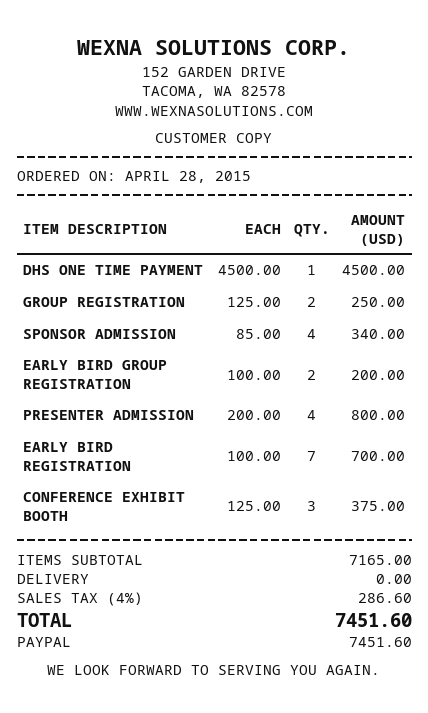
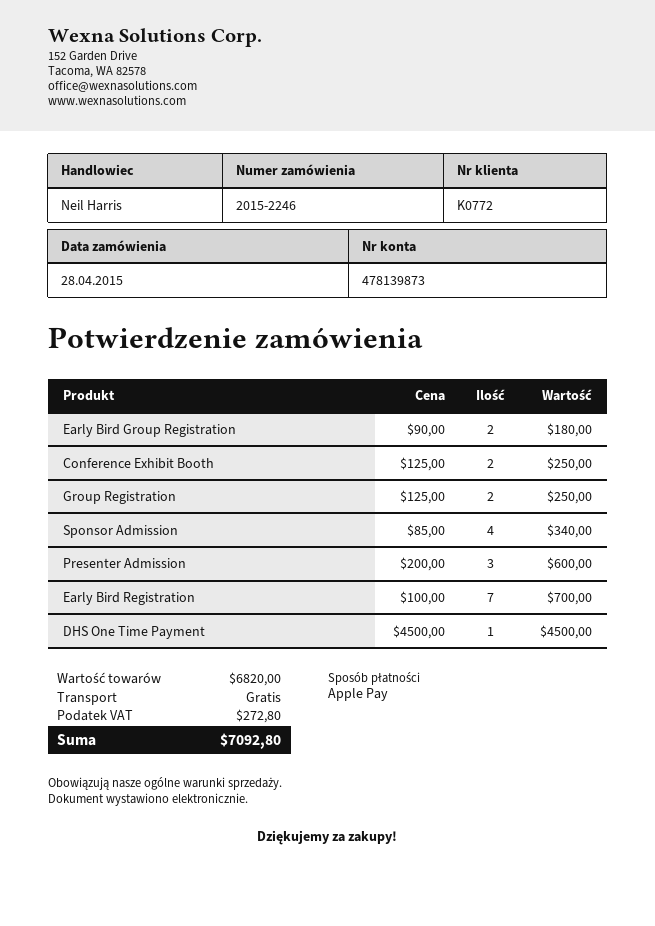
payment method: PayPal -> Apple Pay
EARLY BIRD GROUP REGISTRATION: 2 x 100.00 = 200.00 -> 2 x 90.00 = 180.00
PRESENTER ADMISSION: 4 x 200.00 = 800.00 -> 3 x 200.00 = 600.00
CONFERENCE EXHIBIT BOOTH: 3 x 125.00 = 375.00 -> 2 x 125.00 = 250.00
subtotal: 7165.00 -> 6820.00
tax: 286.60 -> 272.80
total: 7451.60 -> 7092.80

